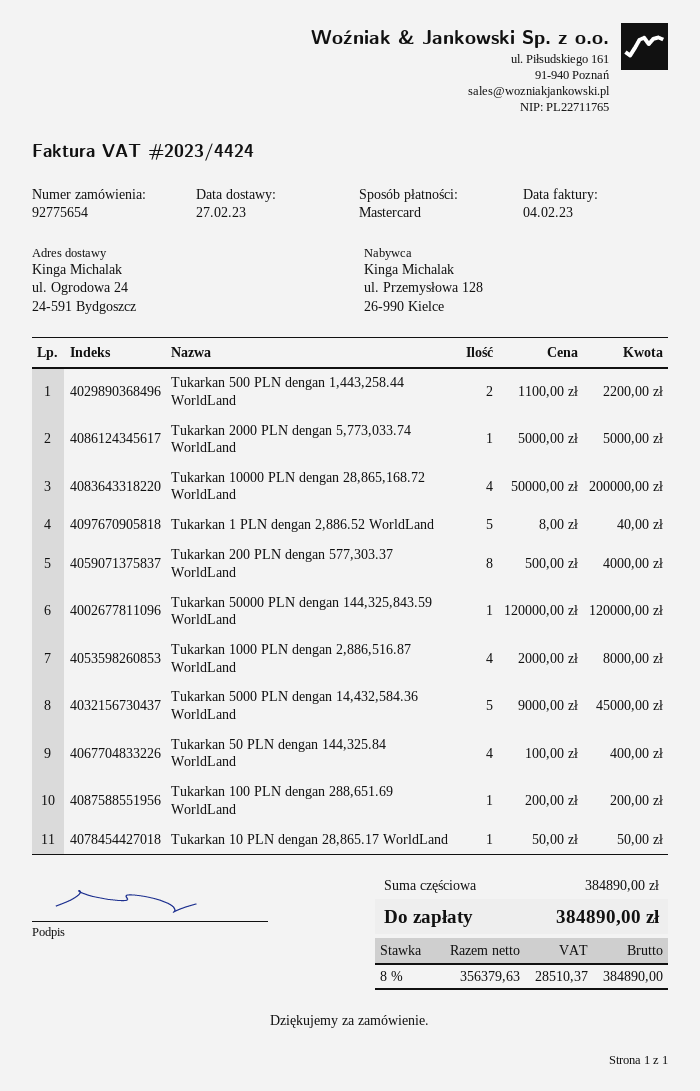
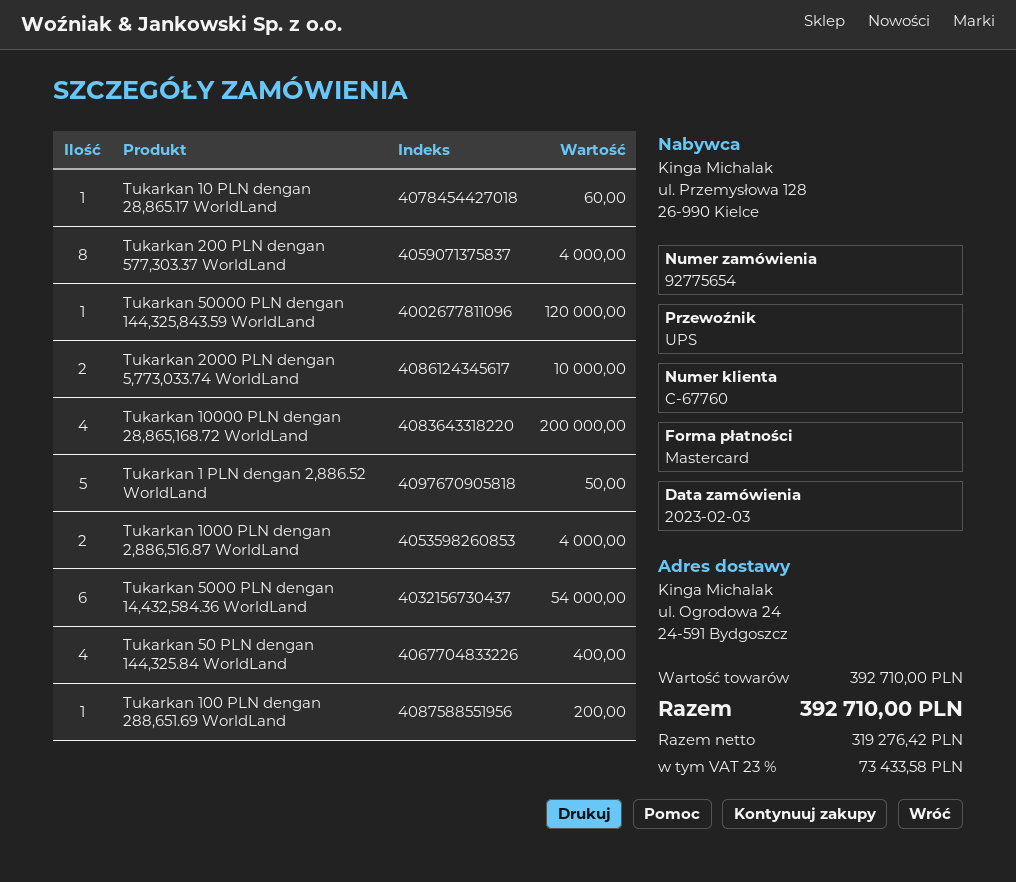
Tukarkan 500 PLN dengan 1,443,258.44 WorldLand: 2 for 2200.00 -> none
Tukarkan 2000 PLN dengan 5,773,033.74 WorldLand: 1 for 5000.00 -> 2 for 10000.00
Tukarkan 1 PLN dengan 2,886.52 WorldLand: 5 for 40.00 -> 5 for 50.00
Tukarkan 1000 PLN dengan 2,886,516.87 WorldLand: 4 for 8000.00 -> 2 for 4000.00
Tukarkan 5000 PLN dengan 14,432,584.36 WorldLand: 5 for 45000.00 -> 6 for 54000.00
Tukarkan 10 PLN dengan 28,865.17 WorldLand: 1 for 50.00 -> 1 for 60.00
subtotal: 384890.00 -> 392710.00
net: 356379.63 -> 319276.42
tax: 8% = 28510.37 -> 23% = 73433.58
total: 384890.00 -> 392710.00

